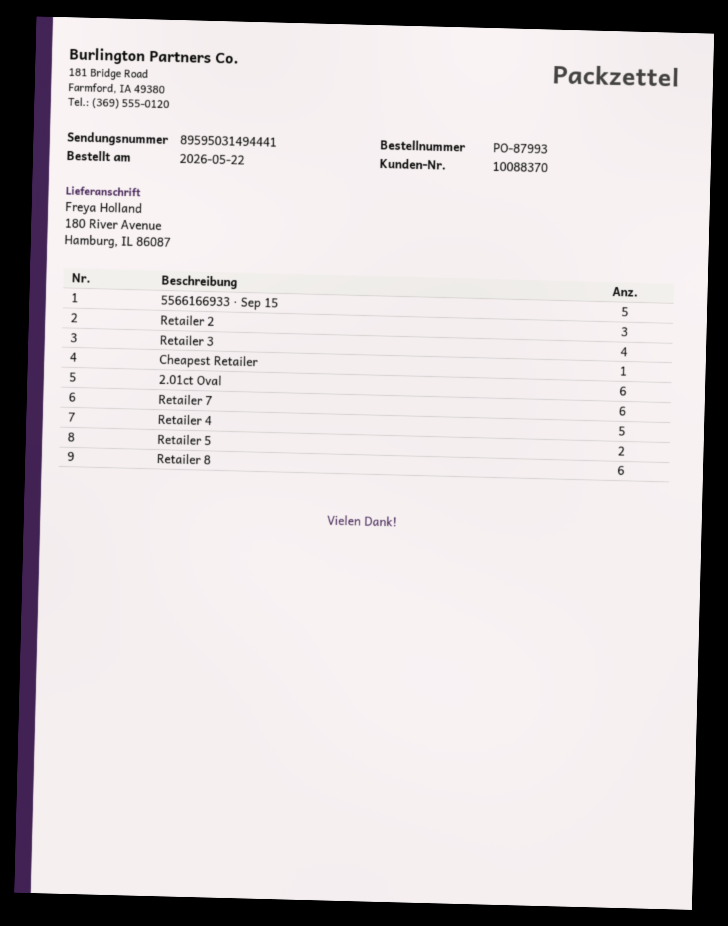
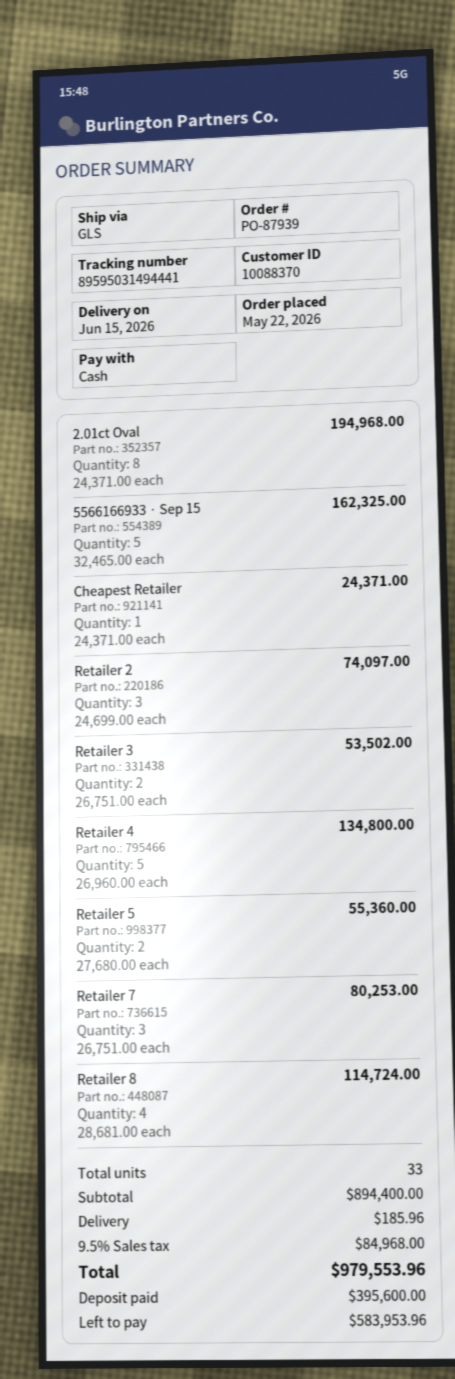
order number: PO-87993 -> PO-87939
Retailer 3: 4 -> 2
2.01ct Oval: 6 -> 8
Retailer 7: 6 -> 3
Retailer 8: 6 -> 4

